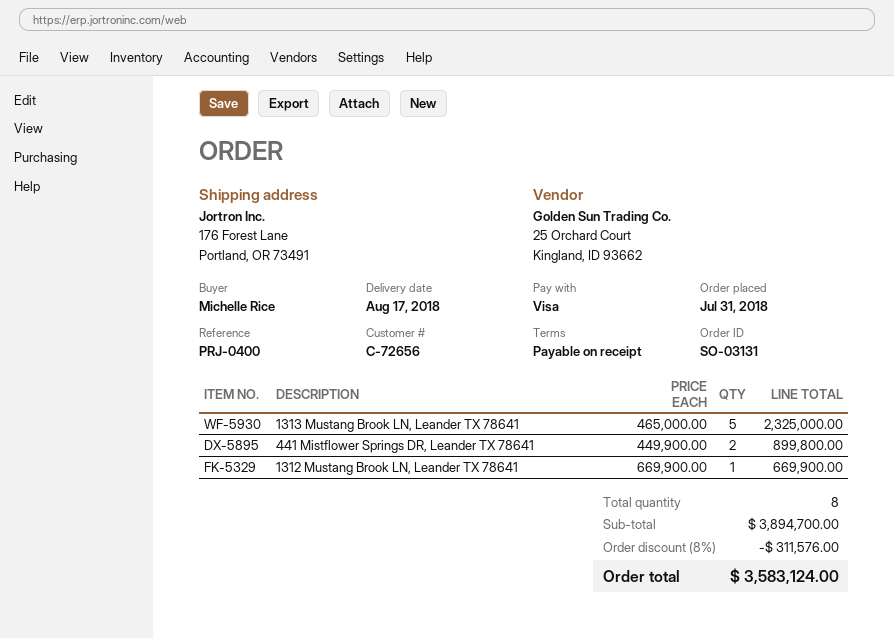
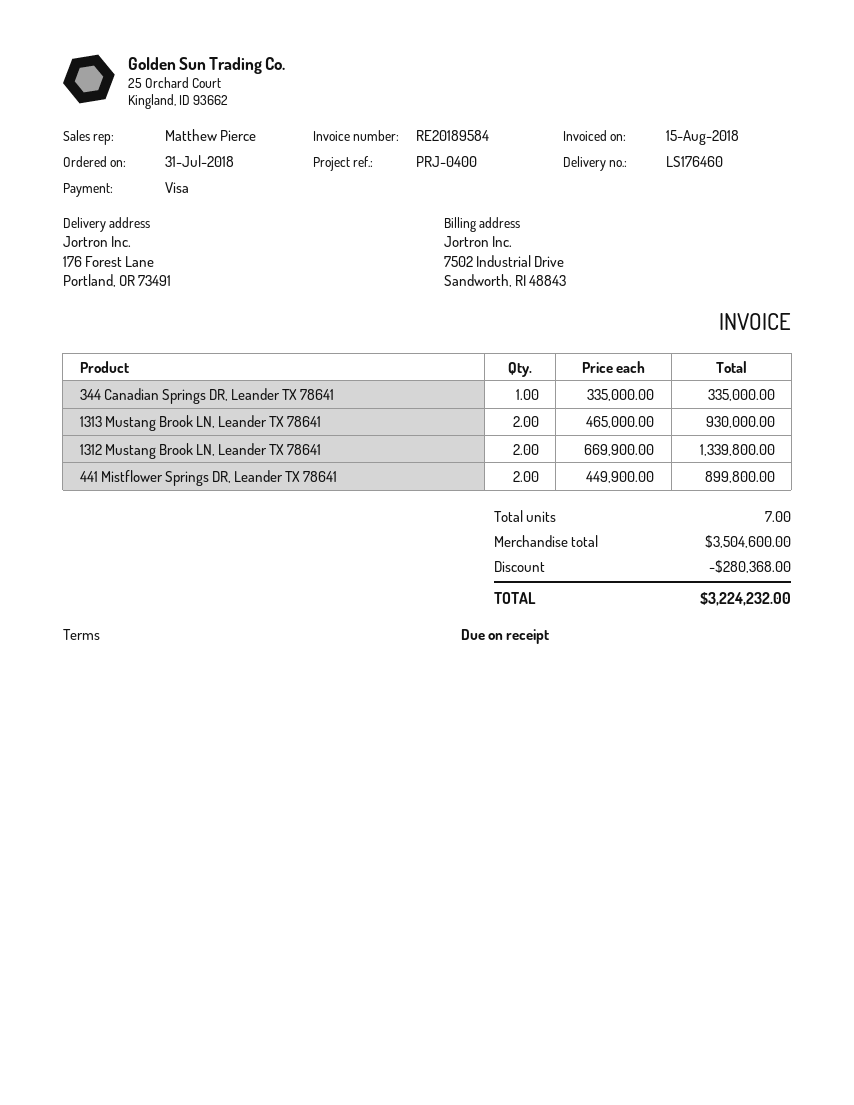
1313 Mustang Brook LN, Leander TX 78641: 5 x 465000.00 = 2325000.00 -> 2 x 465000.00 = 930000.00
1312 Mustang Brook LN, Leander TX 78641: 1 x 669900.00 = 669900.00 -> 2 x 669900.00 = 1339800.00
344 Canadian Springs DR, Leander TX 78641: none -> 1 x 335000.00 = 335000.00
total quantity: 8 -> 7
subtotal: 3894700.00 -> 3504600.00
discount: 311576.00 -> 280368.00
total: 3583124.00 -> 3224232.00

